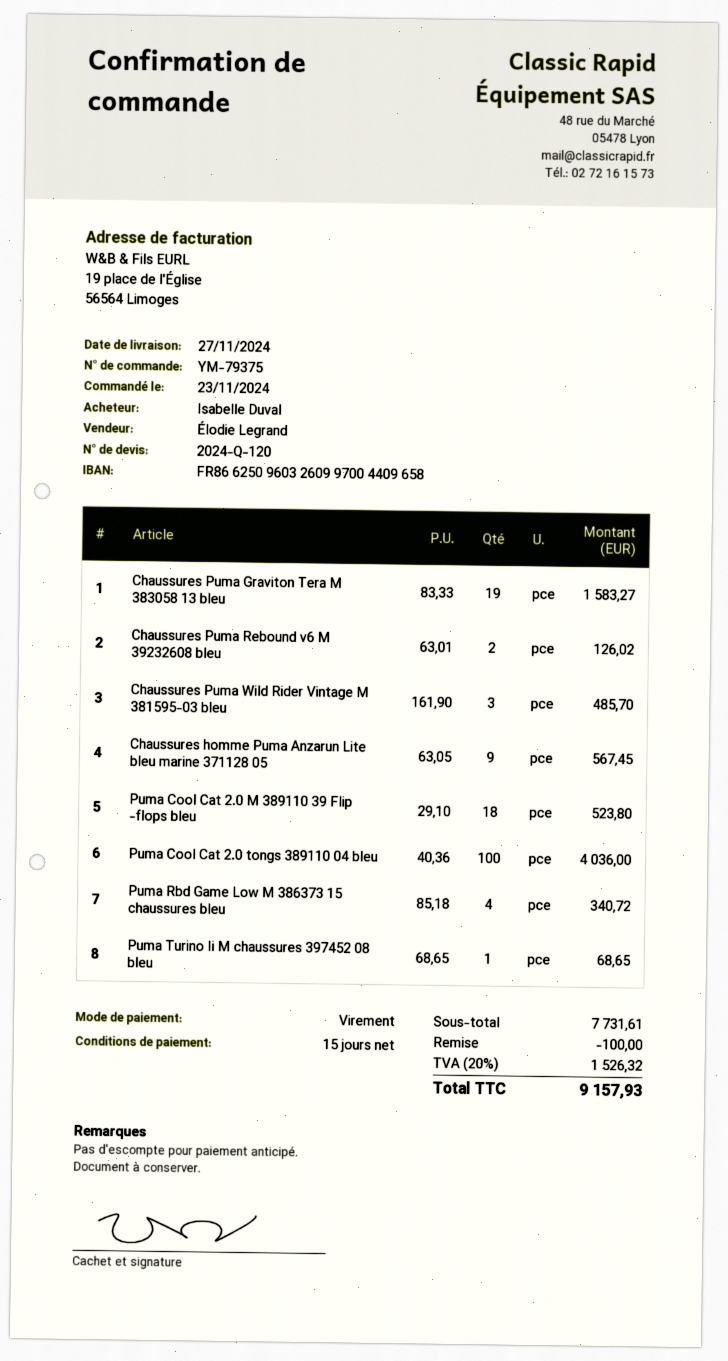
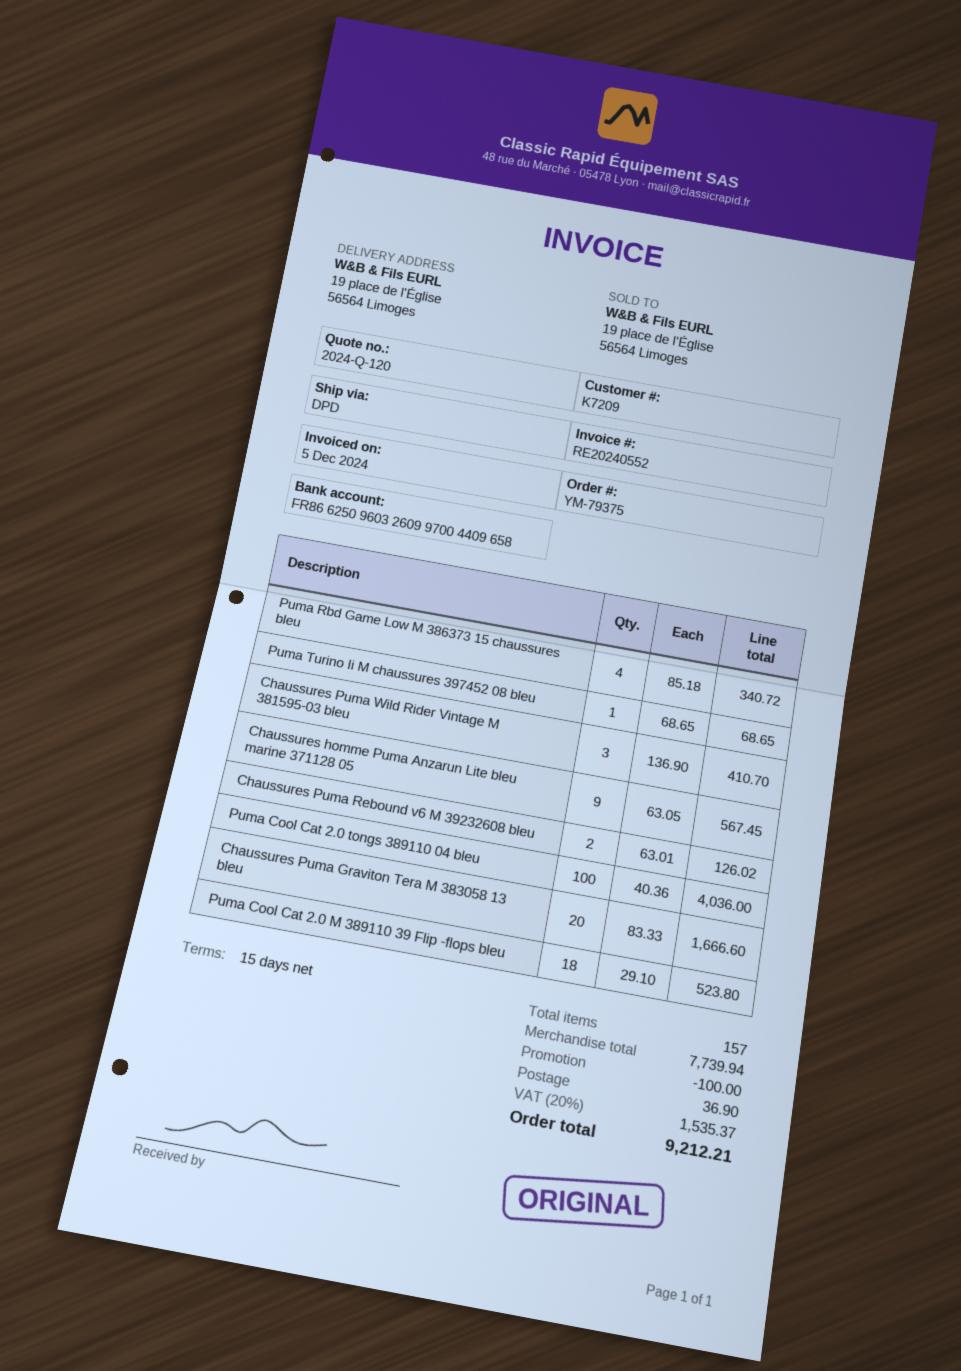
Chaussures Puma Graviton Tera M 383058 13 bleu: 19 x 83.33 = 1583.27 -> 20 x 83.33 = 1666.60
Chaussures Puma Wild Rider Vintage M 381595-03 bleu: 3 x 161.90 = 485.70 -> 3 x 136.90 = 410.70
subtotal: 7731.61 -> 7739.94
shipping: none -> 36.90
tax: 20% = 1526.32 -> 20% = 1535.37
total: 9157.93 -> 9212.21

